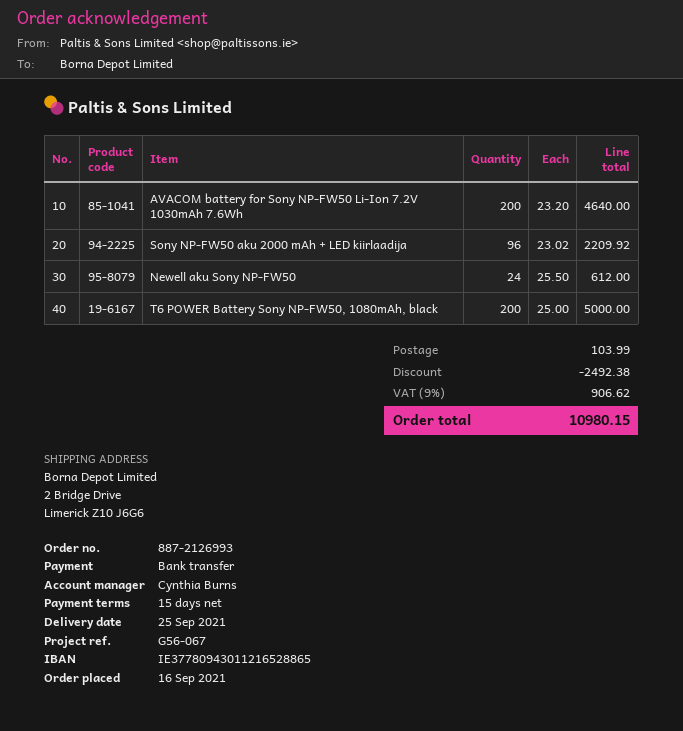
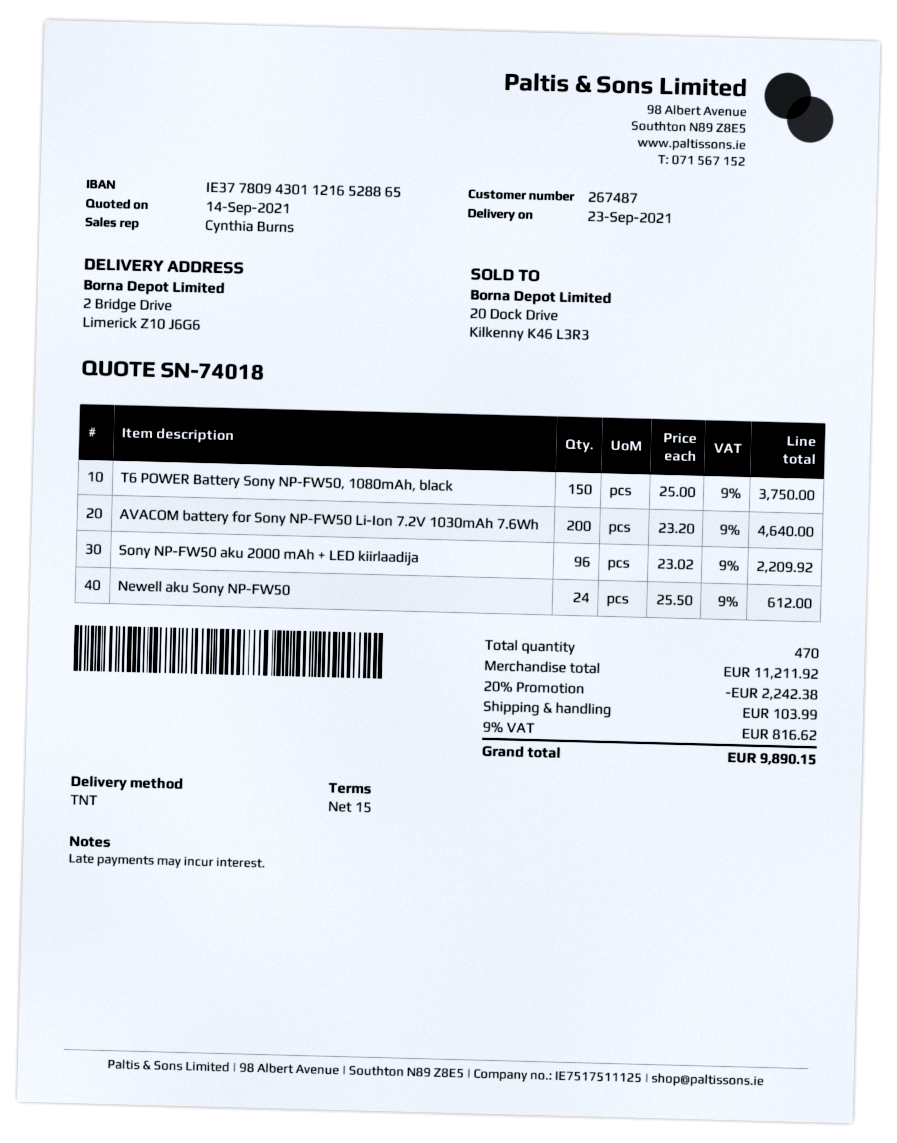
delivery date: 2021-09-25 -> 2021-09-23
T6 POWER Battery Sony NP-FW50, 1080mAh, black: 200 x 25.00 = 5000.00 -> 150 x 25.00 = 3750.00
discount: 2492.38 -> 2242.38
tax: 9% = 906.62 -> 9% = 816.62
total: 10980.15 -> 9890.15

